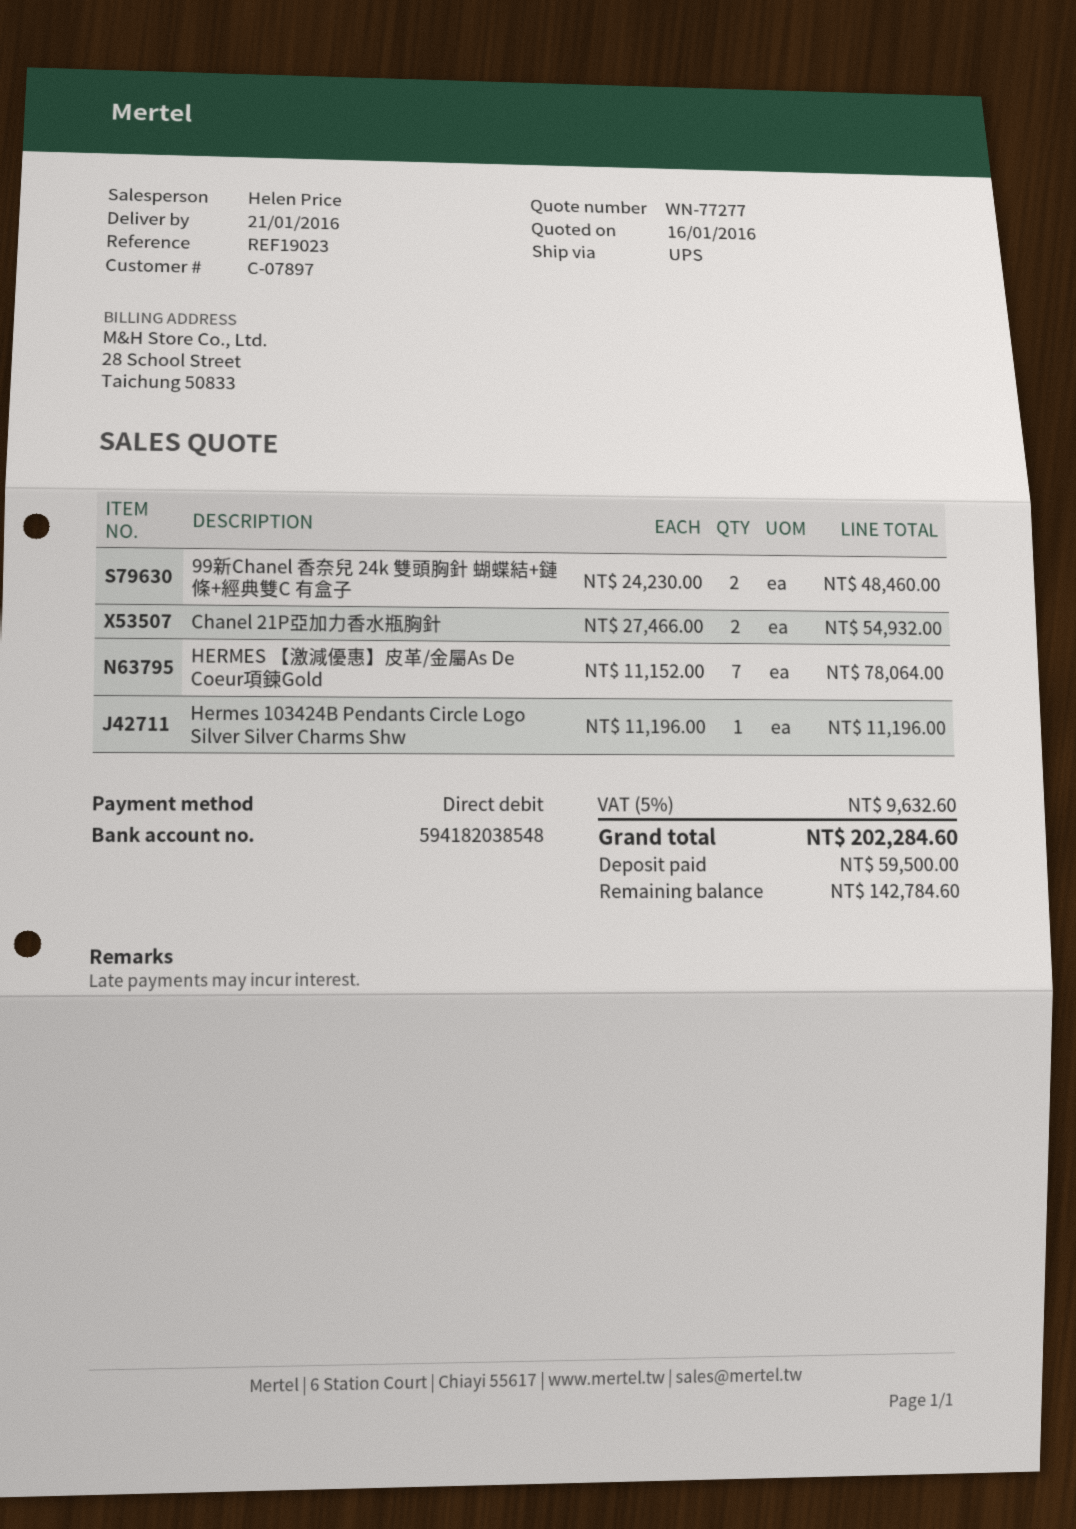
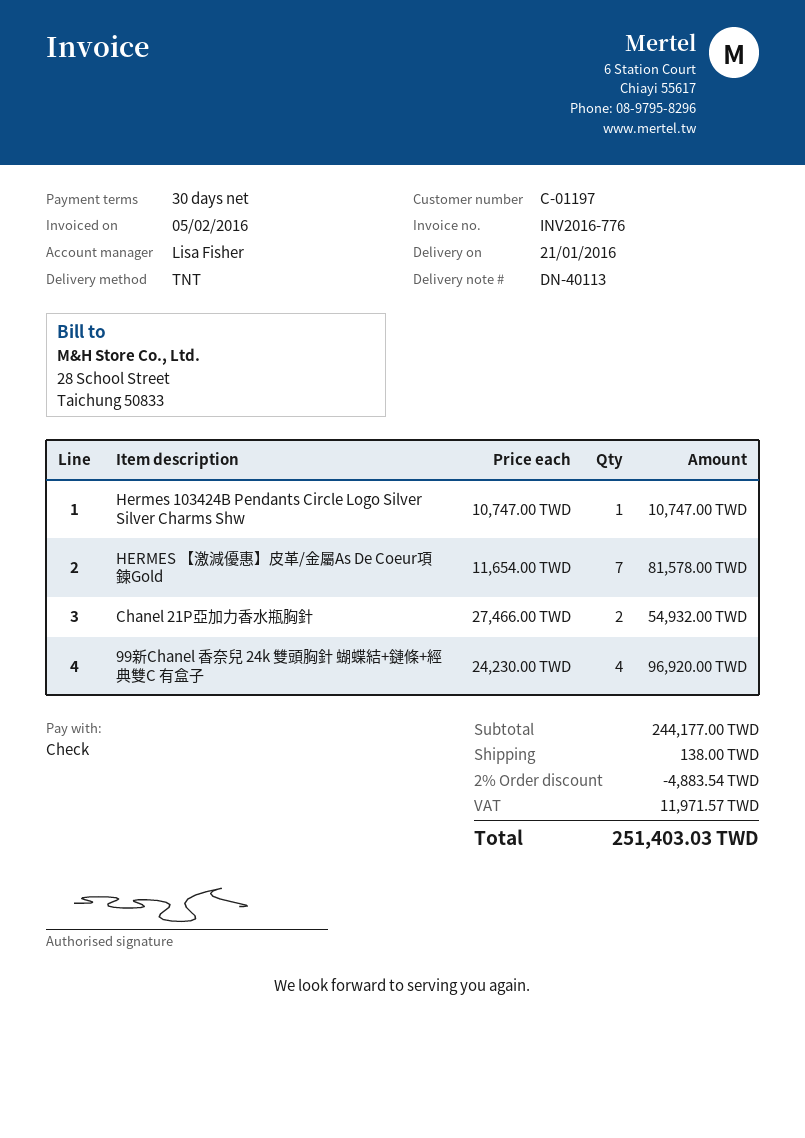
customer number: C-07897 -> C-01197
sales rep: Helen Price -> Lisa Fisher
payment method: direct debit -> cheque
shipping method: UPS -> TNT
99新Chanel 香奈兒 24k 雙頭胸針 蝴蝶結+鏈條+經典雙C 有盒子: 2 x 24230.00 = 48460.00 -> 4 x 24230.00 = 96920.00
HERMES 【激減優惠】皮革/金屬As De Coeur項鍊Gold: 7 x 11152.00 = 78064.00 -> 7 x 11654.00 = 81578.00
Hermes 103424B Pendants Circle Logo Silver Silver Charms Shw: 1 x 11196.00 = 11196.00 -> 1 x 10747.00 = 10747.00
discount: none -> 2% = 4883.54
shipping: none -> 138.00
tax: 9632.60 -> 11971.57
total: 202284.60 -> 251403.03

